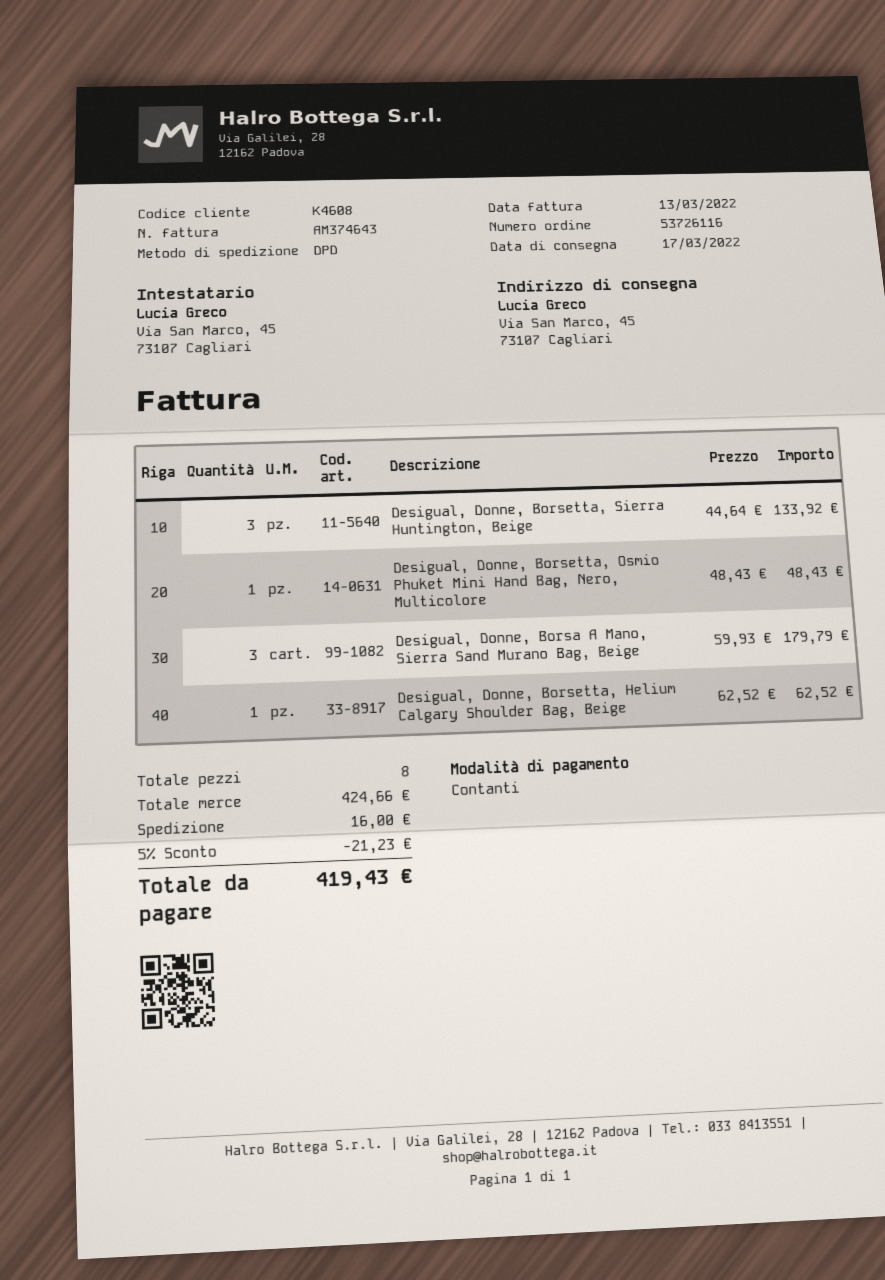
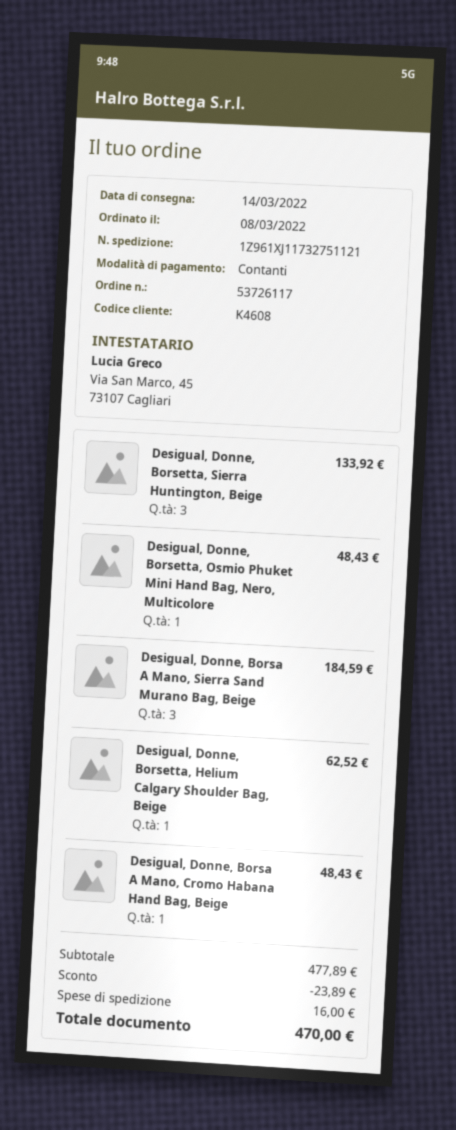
order number: 53726116 -> 53726117
delivery date: 2022-03-17 -> 2022-03-14
Desigual, Donne, Borsa A Mano, Sierra Sand Murano Bag, Beige: 3 for 179.79 -> 3 for 184.59
Desigual, Donne, Borsa A Mano, Cromo Habana Hand Bag, Beige: none -> 1 for 48.43
subtotal: 424.66 -> 477.89
discount: 21.23 -> 23.89
total: 419.43 -> 470.00

